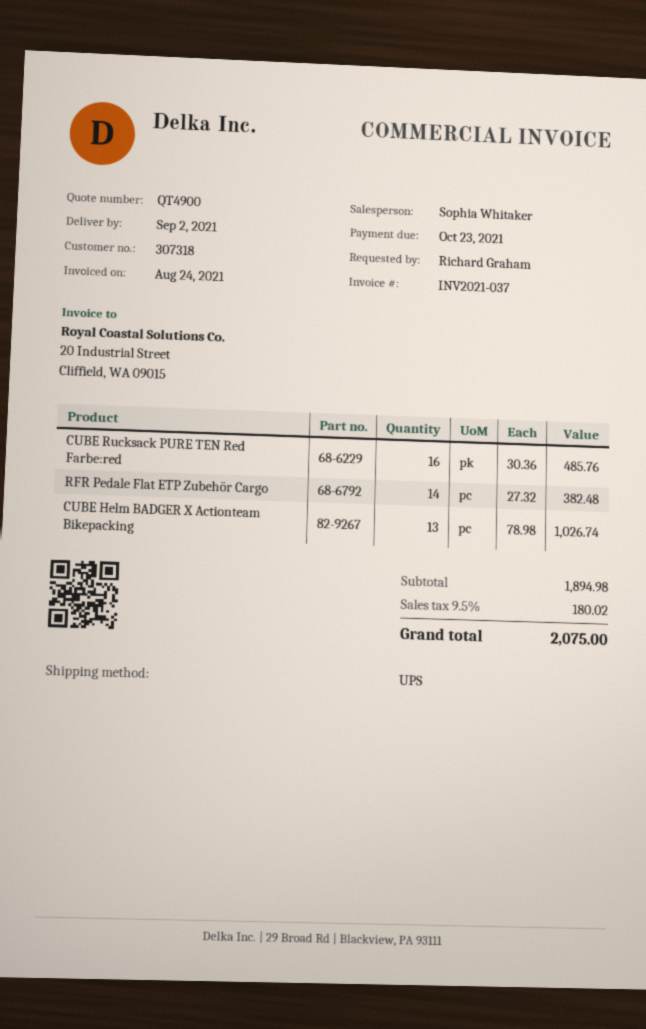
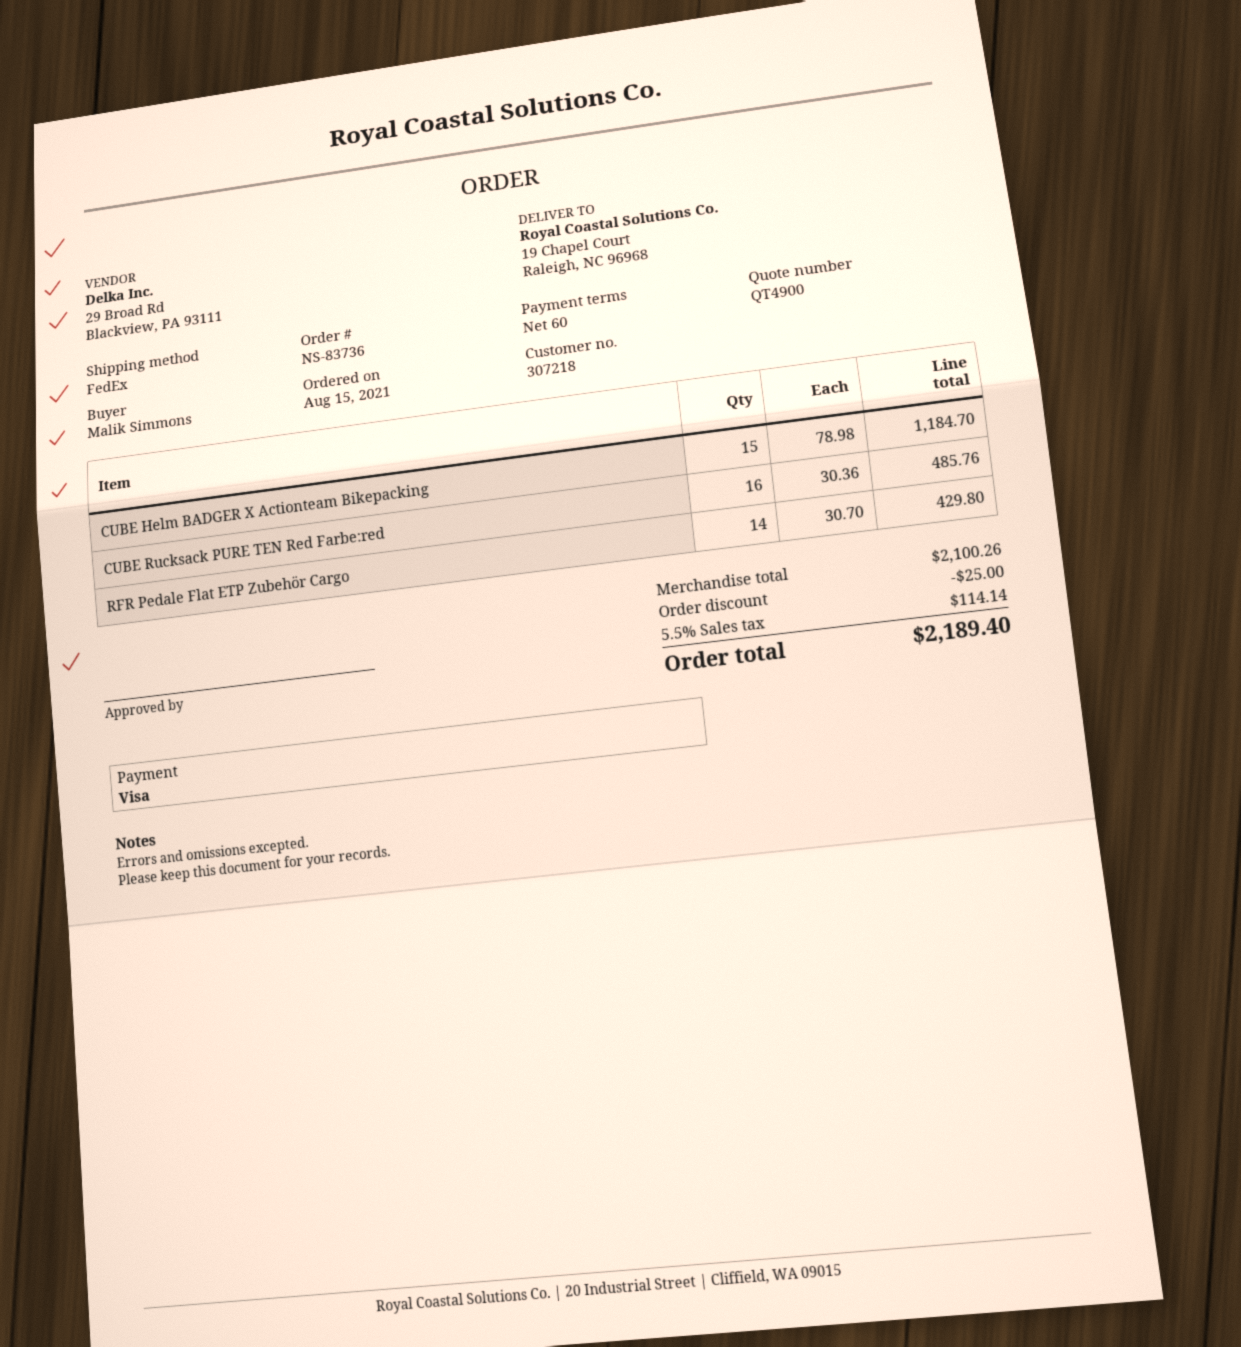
customer number: 307318 -> 307218
ordered by: Richard Graham -> Malik Simmons
shipping method: UPS -> FedEx
RFR Pedale Flat ETP Zubehör Cargo: 14 x 27.32 = 382.48 -> 14 x 30.70 = 429.80
CUBE Helm BADGER X Actionteam Bikepacking: 13 x 78.98 = 1026.74 -> 15 x 78.98 = 1184.70
subtotal: 1894.98 -> 2100.26
discount: none -> 25.00
tax: 9.5% = 180.02 -> 5.5% = 114.14
total: 2075.00 -> 2189.40

